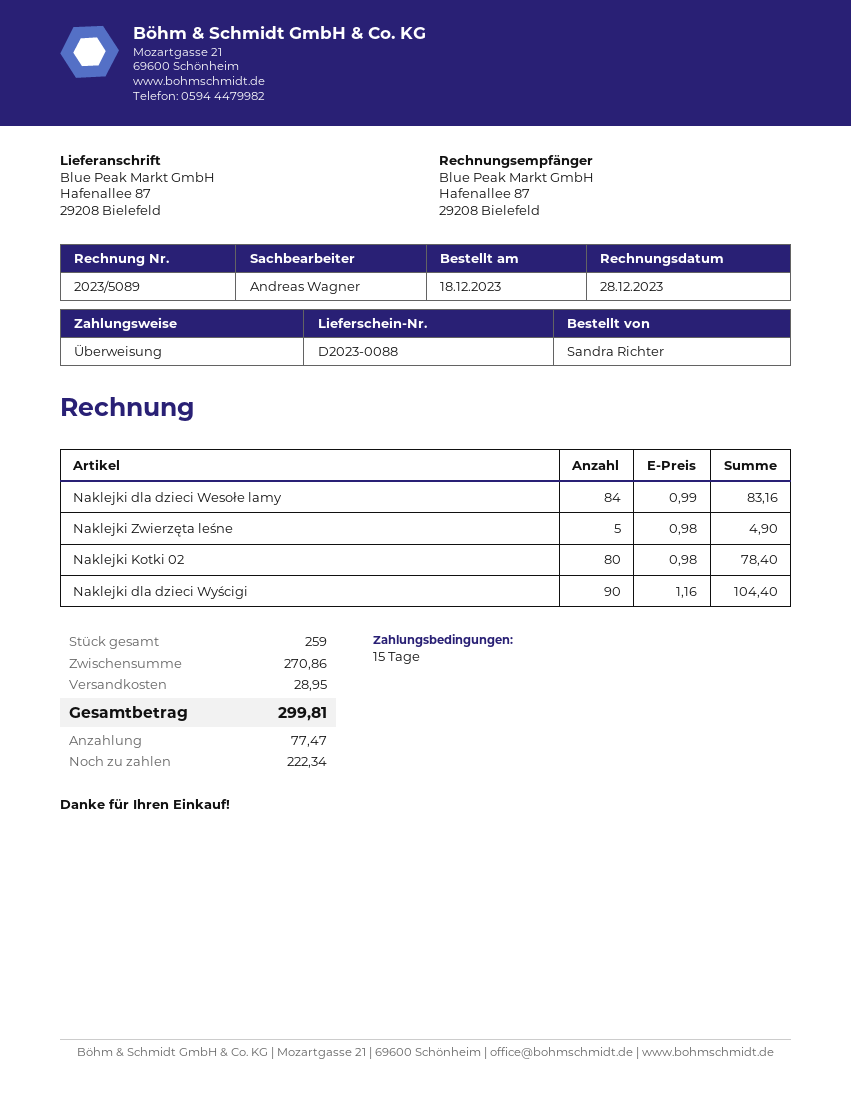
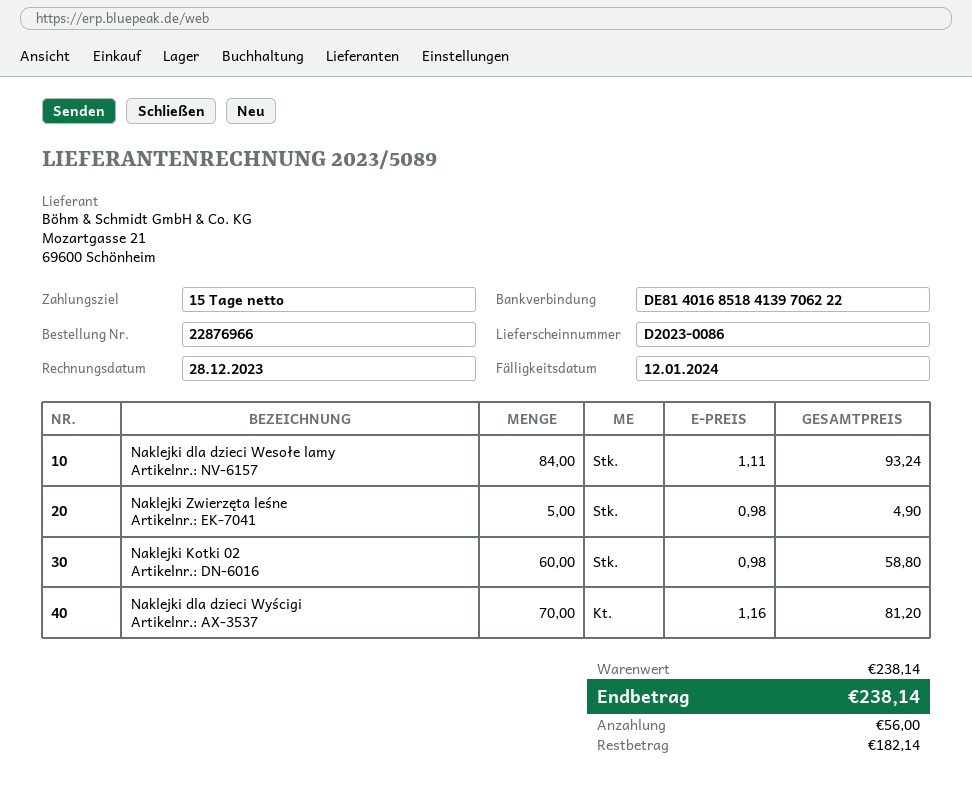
delivery note number: D2023-0088 -> D2023-0086
Naklejki dla dzieci Wesołe lamy: 84 x 0.99 = 83.16 -> 84 x 1.11 = 93.24
Naklejki Kotki 02: 80 x 0.98 = 78.40 -> 60 x 0.98 = 58.80
Naklejki dla dzieci Wyścigi: 90 x 1.16 = 104.40 -> 70 x 1.16 = 81.20
subtotal: 270.86 -> 238.14
shipping: 28.95 -> none
total: 299.81 -> 238.14
deposit: 77.47 -> 56.00
balance: 222.34 -> 182.14

